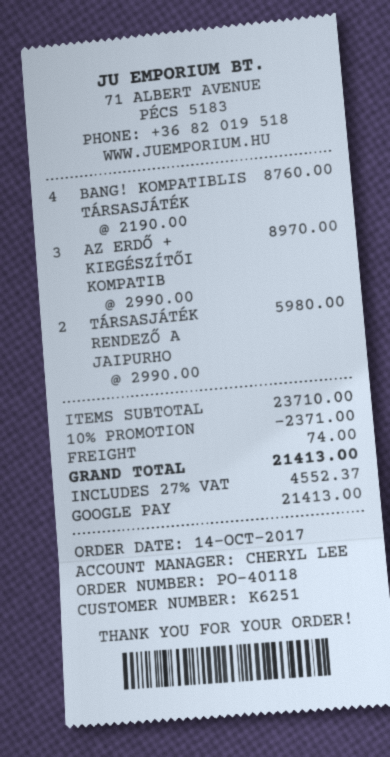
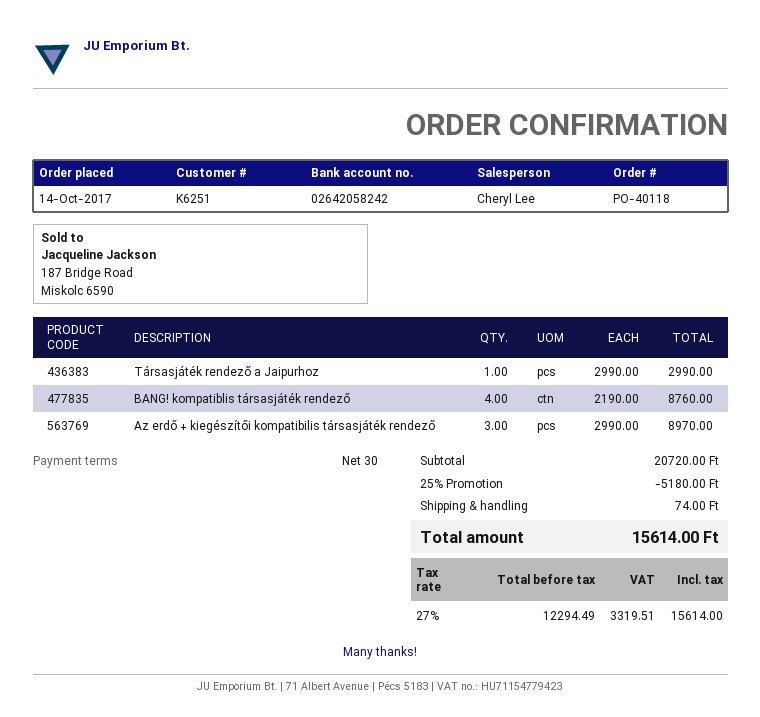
TÁRSASJÁTÉK RENDEZŐ A JAIPURHO: 2 x 2990.00 = 5980.00 -> 1 x 2990.00 = 2990.00
subtotal: 23710.00 -> 20720.00
discount: 10% = 2371.00 -> 25% = 5180.00
tax: 27% = 4552.37 -> 27% = 3319.51
total: 21413.00 -> 15614.00

